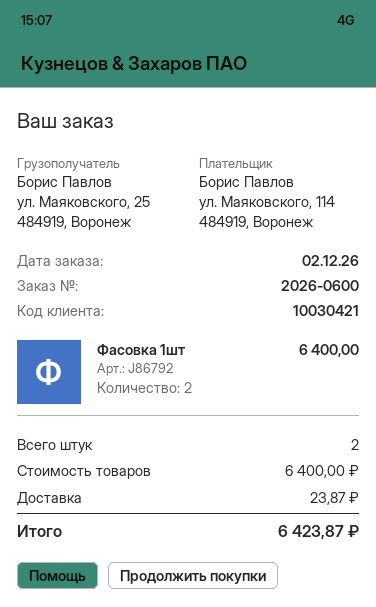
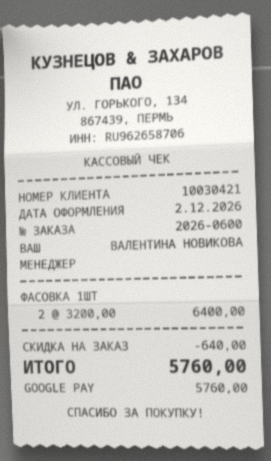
discount: none -> 640.00
shipping: 23.87 -> none
total: 6423.87 -> 5760.00

